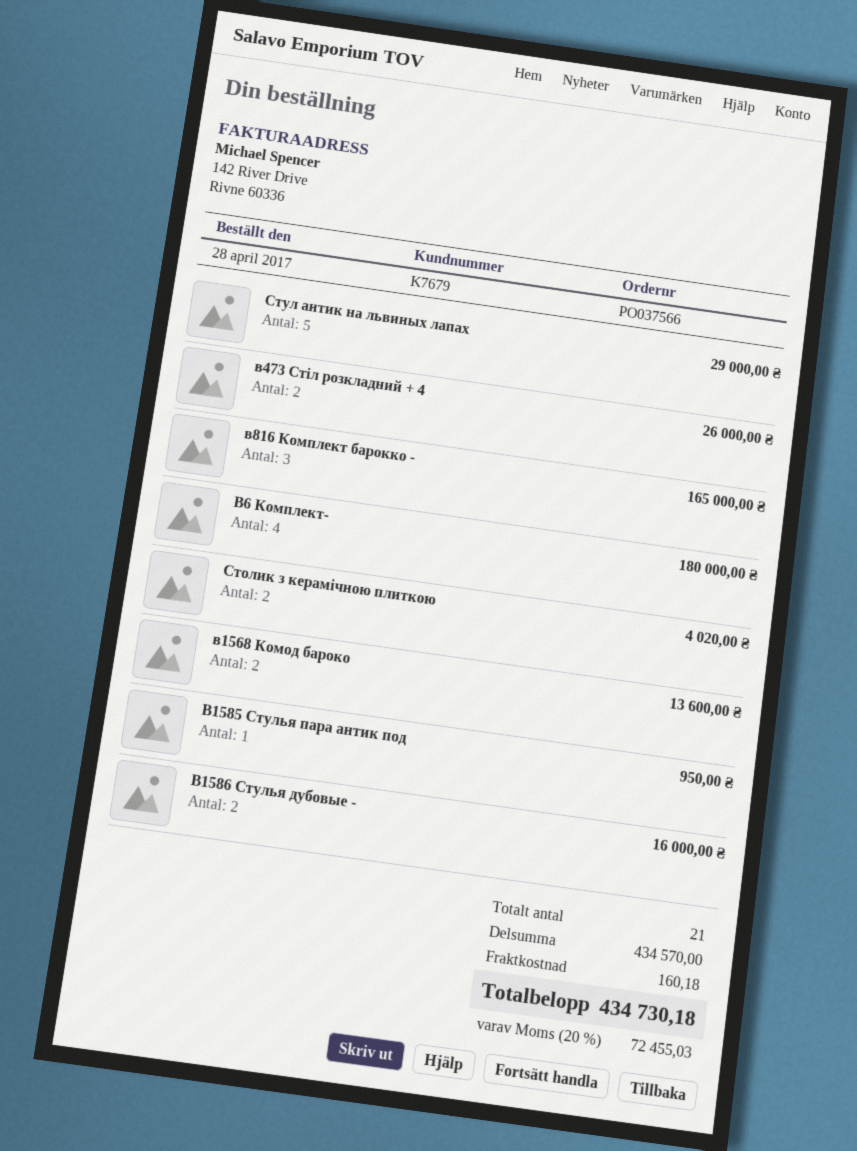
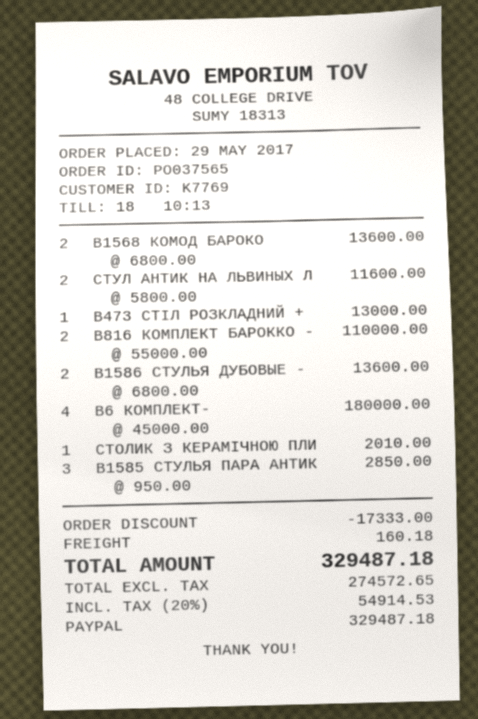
order number: PO037566 -> PO037565
order date: 2017-04-28 -> 2017-05-29
customer number: K7679 -> K7769
Стул антик на львиных лапах: 5 for 29000.00 -> 2 for 11600.00
в473 Стіл розкладний + 4: 2 for 26000.00 -> 1 for 13000.00
в816 Комплект барокко -: 3 for 165000.00 -> 2 for 110000.00
Столик з керамічною плиткою: 2 for 4020.00 -> 1 for 2010.00
В1585 Стулья пара антик под: 1 for 950.00 -> 3 for 2850.00
В1586 Стулья дубовые -: 2 for 16000.00 -> 2 for 13600.00
discount: none -> 17333.00
tax: 20% = 72455.03 -> 20% = 54914.53
total: 434730.18 -> 329487.18

